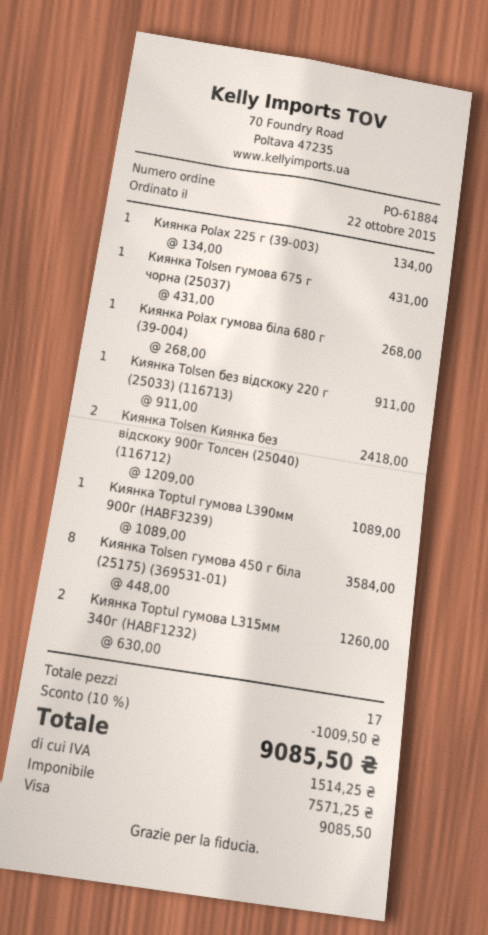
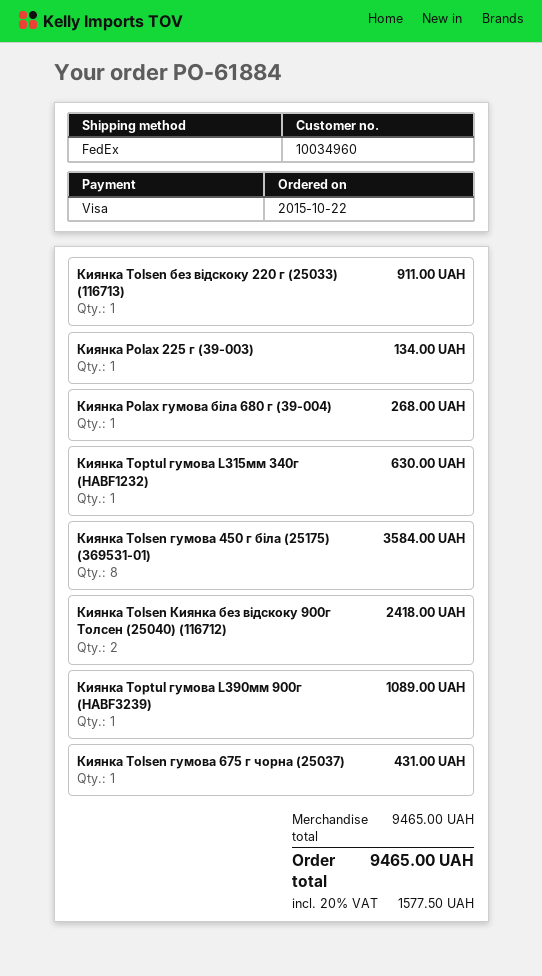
Киянка Toptul гумова L315мм 340г (HABF1232): 2 for 1260.00 -> 1 for 630.00
discount: 10% = 1009.50 -> none
tax: 1514.25 -> 1577.50
total: 9085.50 -> 9465.00

